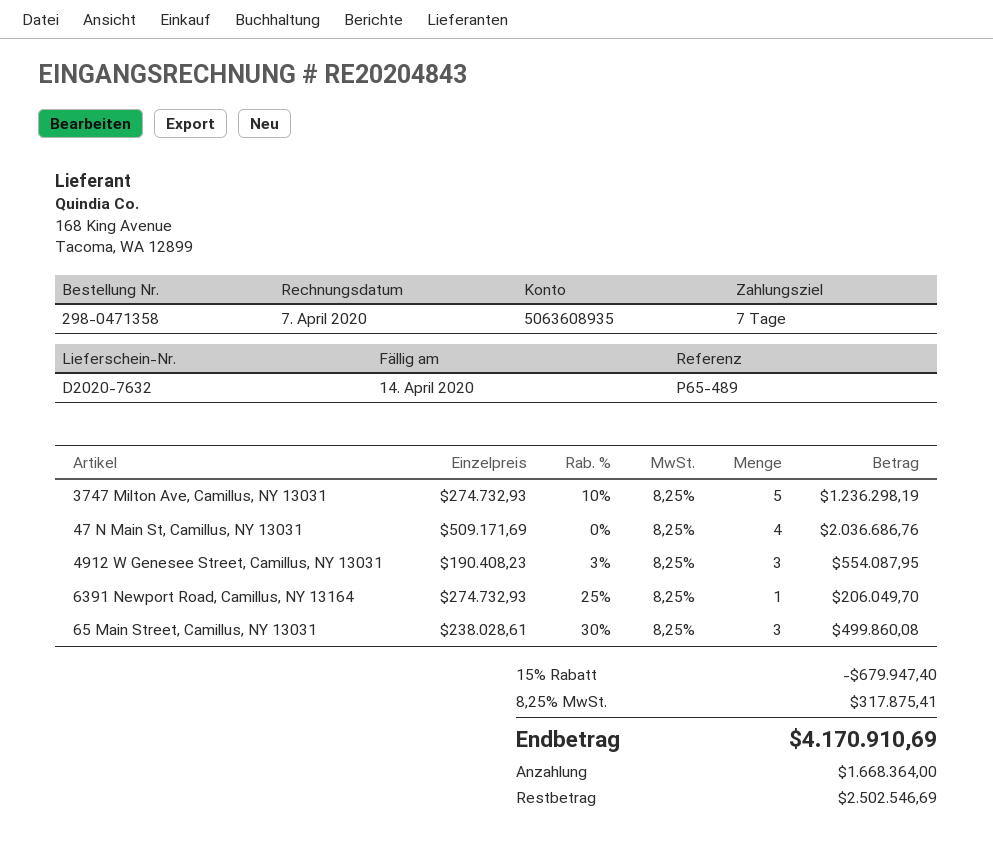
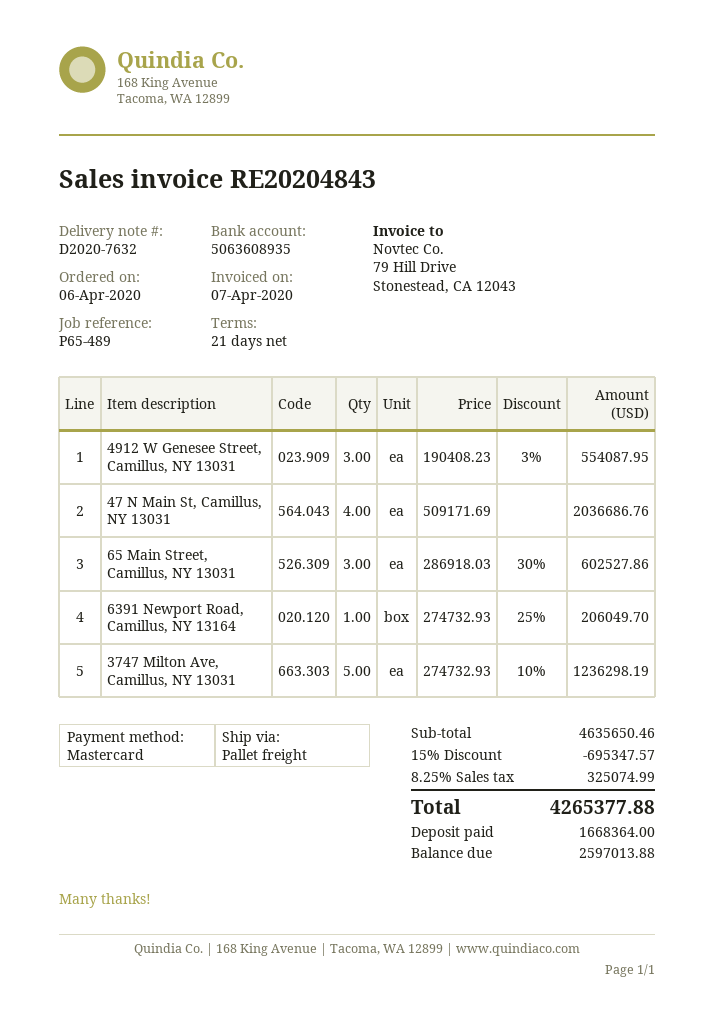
payment terms: 7 days -> 21 days
65 Main Street, Camillus, NY 13031: 3 x 238028.61 - 30% = 499860.08 -> 3 x 286918.03 - 30% = 602527.86
discount: 15% = 679947.40 -> 15% = 695347.57
tax: 8.25% = 317875.41 -> 8.25% = 325074.99
total: 4170910.69 -> 4265377.88
balance: 2502546.69 -> 2597013.88

